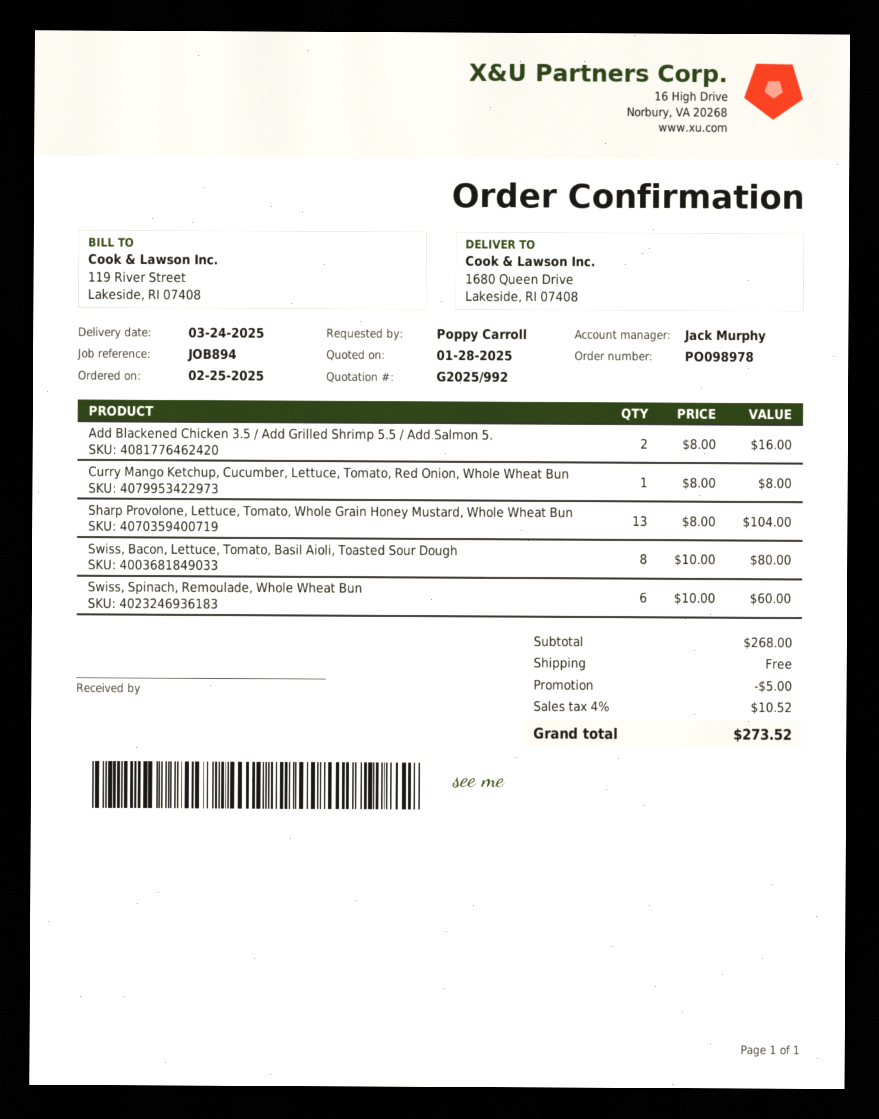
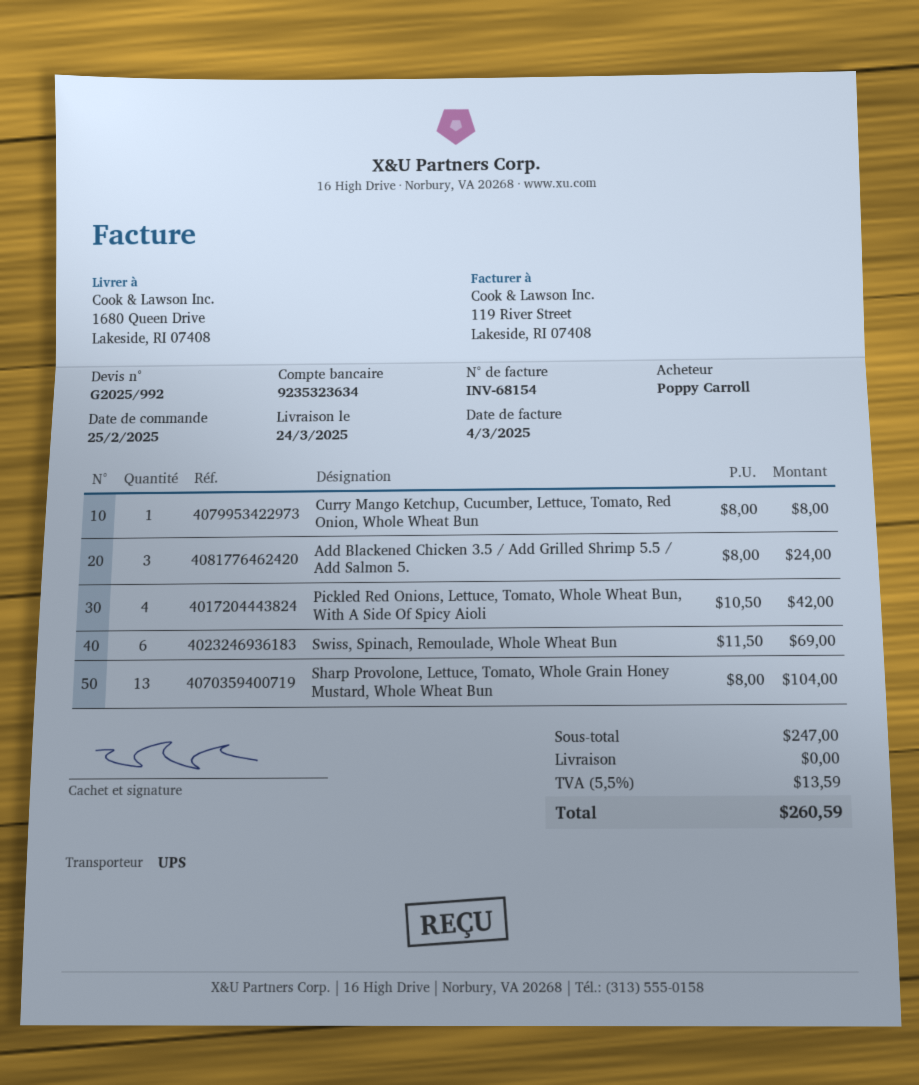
Add Blackened Chicken 3.5 / Add Grilled Shrimp 5.5 / Add Salmon 5.: 2 x 8.00 = 16.00 -> 3 x 8.00 = 24.00
Swiss, Bacon, Lettuce, Tomato, Basil Aioli, Toasted Sour Dough: 8 x 10.00 = 80.00 -> none
Swiss, Spinach, Remoulade, Whole Wheat Bun: 6 x 10.00 = 60.00 -> 6 x 11.50 = 69.00
Pickled Red Onions, Lettuce, Tomato, Whole Wheat Bun, With A Side Of Spicy Aioli: none -> 4 x 10.50 = 42.00
subtotal: 268.00 -> 247.00
discount: 5.00 -> none
tax: 4% = 10.52 -> 5.5% = 13.59
total: 273.52 -> 260.59

